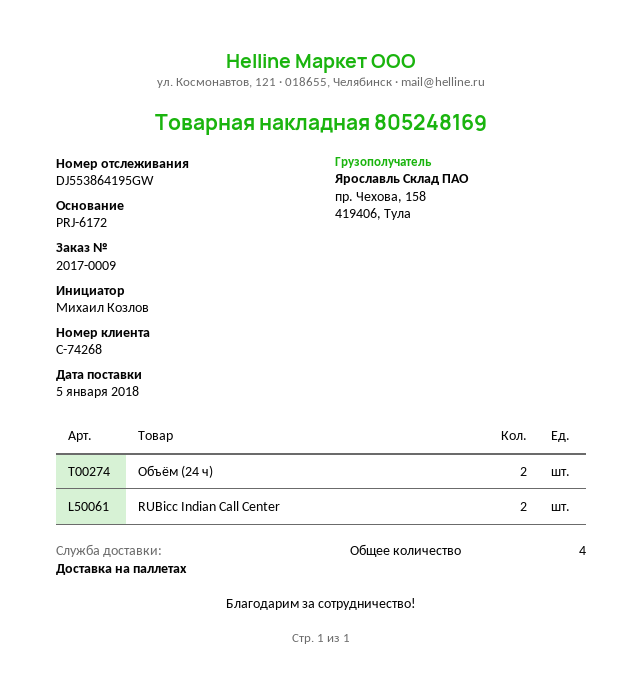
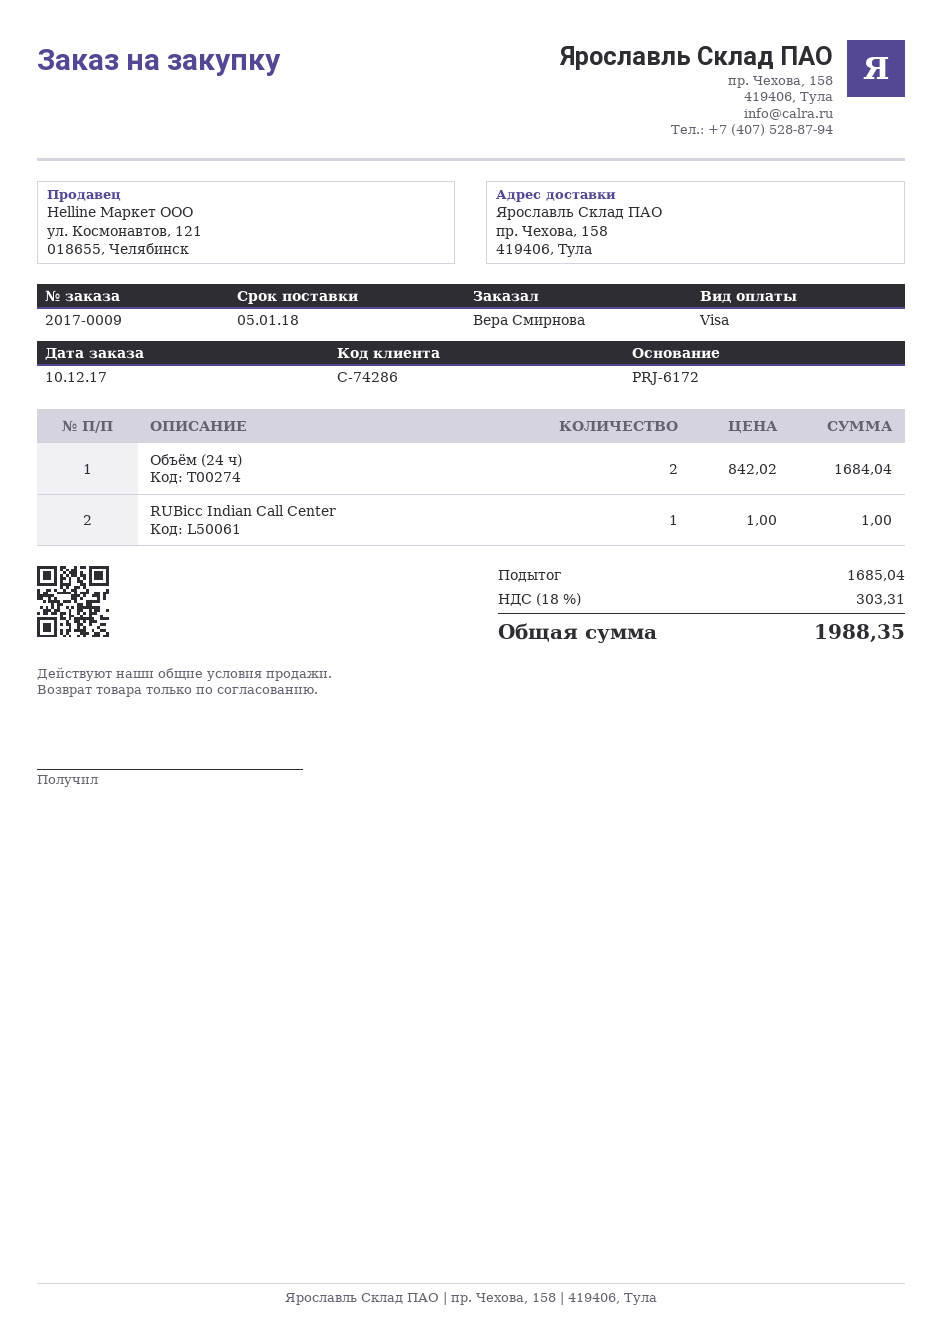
customer number: C-74268 -> C-74286
ordered by: Михаил Козлов -> Вера Смирнова
RUBicc Indian Call Center: 2 -> 1

